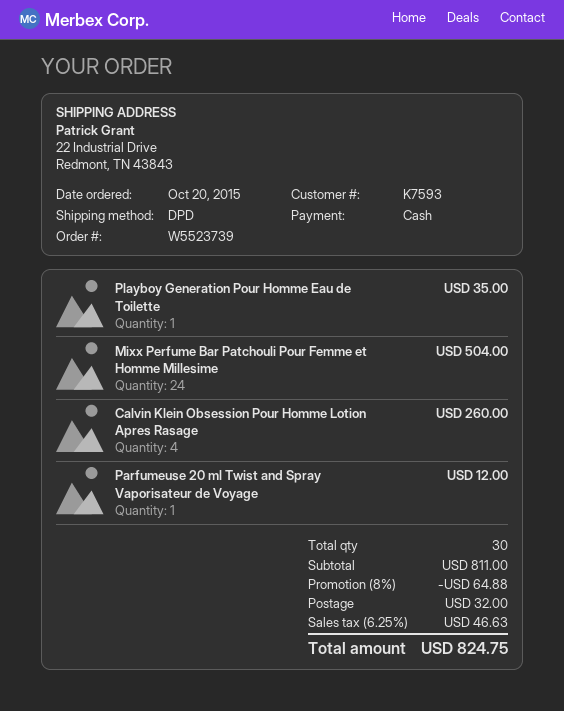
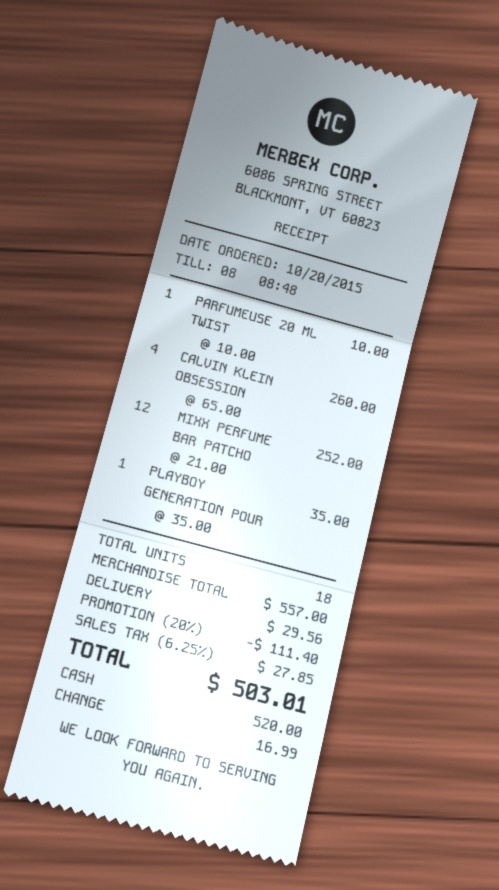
Mixx Perfume Bar Patchouli Pour Femme et Homme Millesime: 24 for 504.00 -> 12 for 252.00
Parfumeuse 20 ml Twist and Spray Vaporisateur de Voyage: 1 for 12.00 -> 1 for 10.00
total quantity: 30 -> 18
subtotal: 811.00 -> 557.00
discount: 8% = 64.88 -> 20% = 111.40
shipping: 32.00 -> 29.56
tax: 6.25% = 46.63 -> 6.25% = 27.85
total: 824.75 -> 503.01

